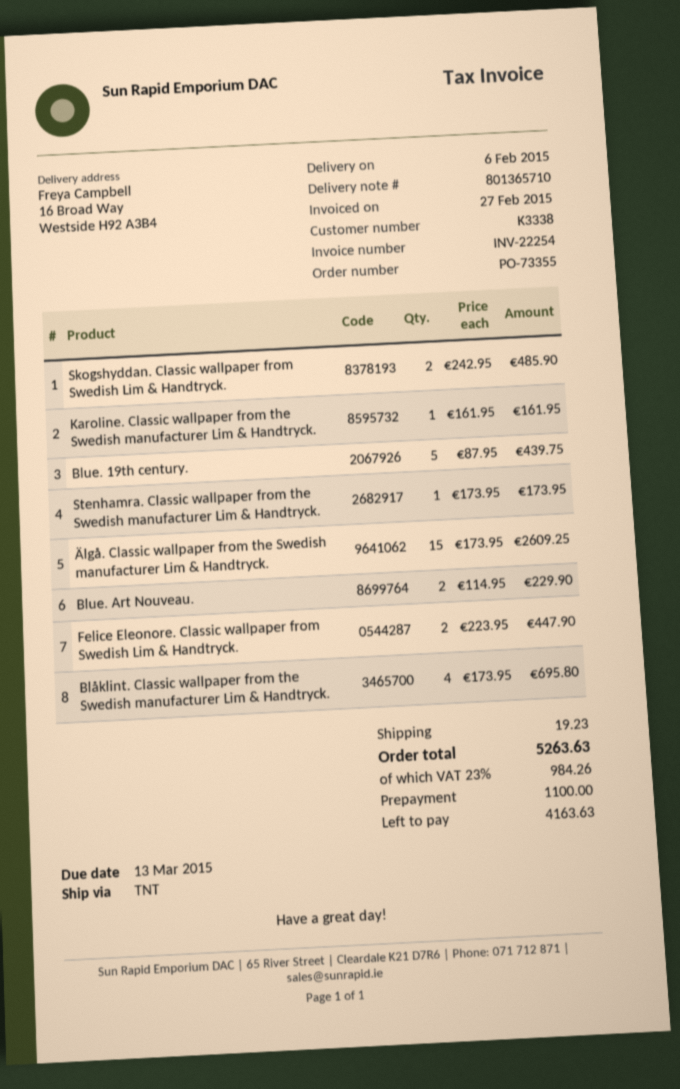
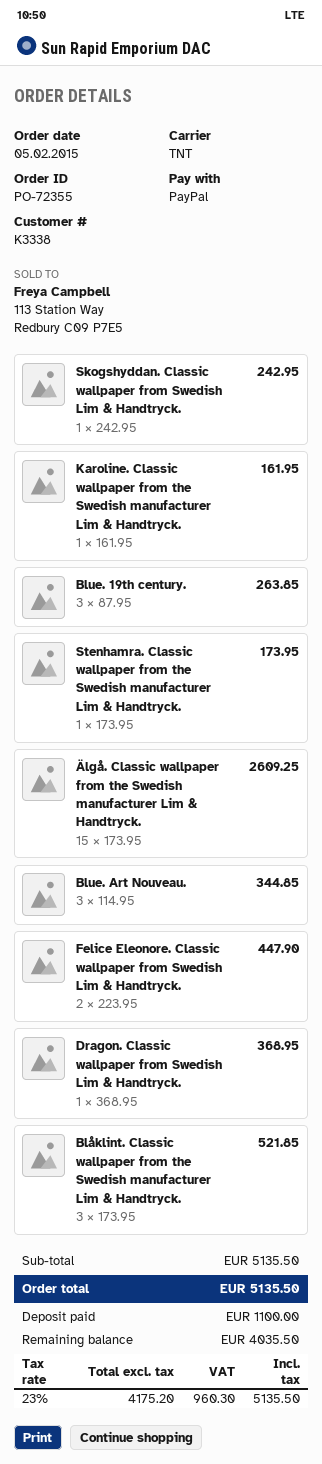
order number: PO-73355 -> PO-72355
Skogshyddan. Classic wallpaper from Swedish Lim & Handtryck.: 2 x 242.95 = 485.90 -> 1 x 242.95 = 242.95
Blue. 19th century.: 5 x 87.95 = 439.75 -> 3 x 87.95 = 263.85
Blue. Art Nouveau.: 2 x 114.95 = 229.90 -> 3 x 114.95 = 344.85
Blåklint. Classic wallpaper from the Swedish manufacturer Lim & Handtryck.: 4 x 173.95 = 695.80 -> 3 x 173.95 = 521.85
Dragon. Classic wallpaper from Swedish Lim & Handtryck.: none -> 1 x 368.95 = 368.95
shipping: 19.23 -> none
tax: 23% = 984.26 -> 23% = 960.30
total: 5263.63 -> 5135.50
balance: 4163.63 -> 4035.50

